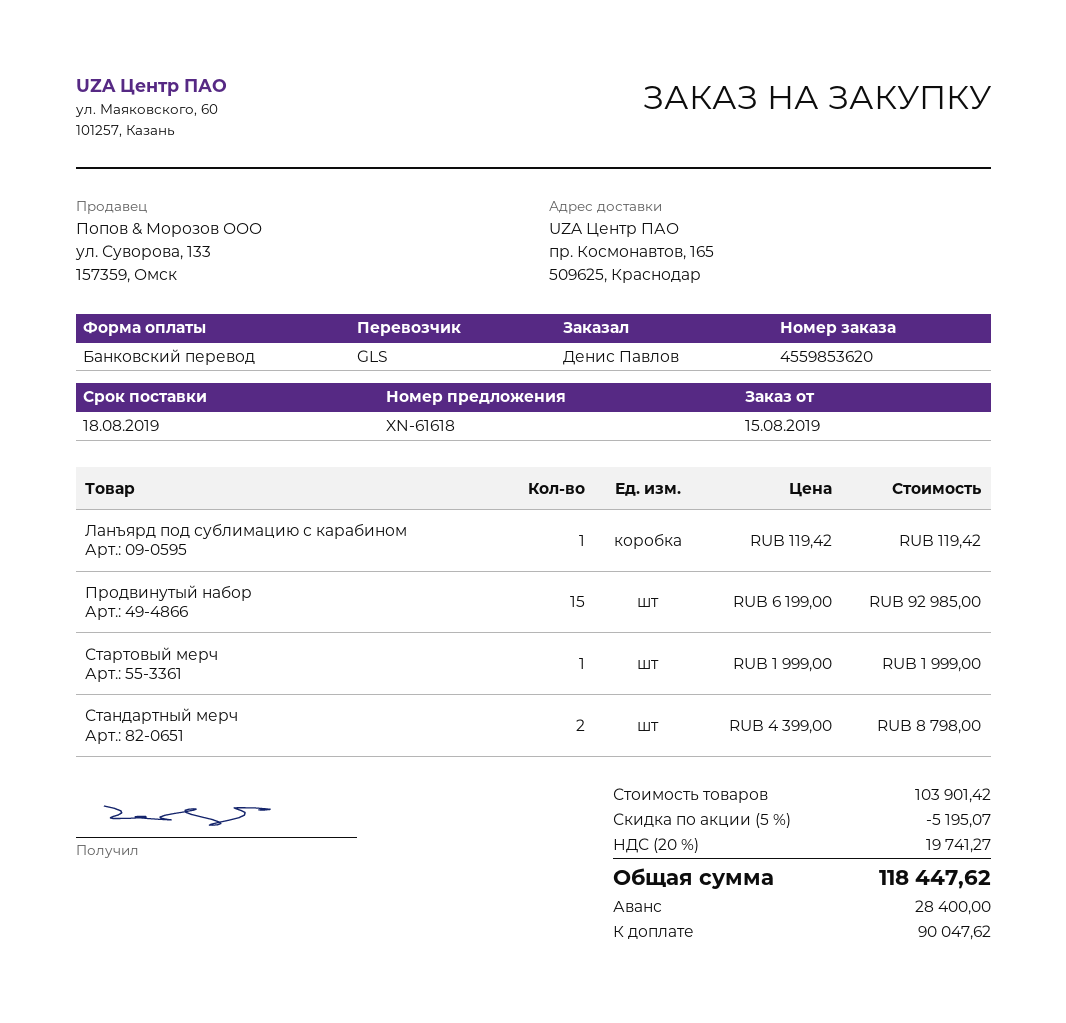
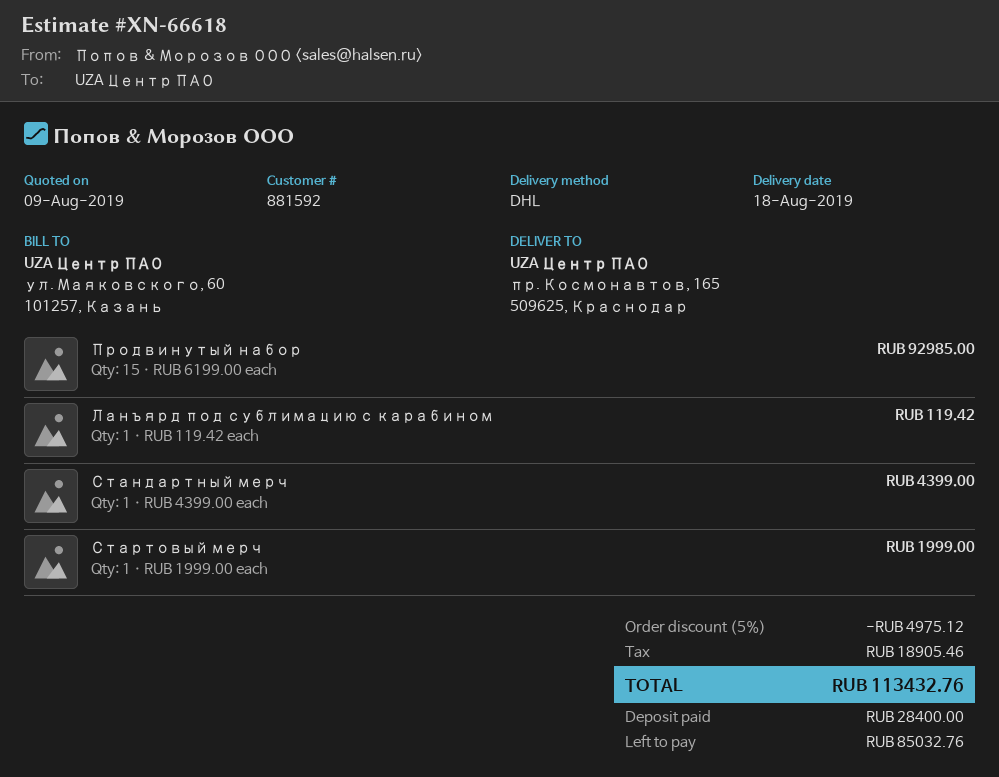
quote number: XN-61618 -> XN-66618
shipping method: GLS -> DHL
Стандартный мерч: 2 x 4399.00 = 8798.00 -> 1 x 4399.00 = 4399.00
discount: 5% = 5195.07 -> 5% = 4975.12
tax: 19741.27 -> 18905.46
total: 118447.62 -> 113432.76
balance: 90047.62 -> 85032.76

